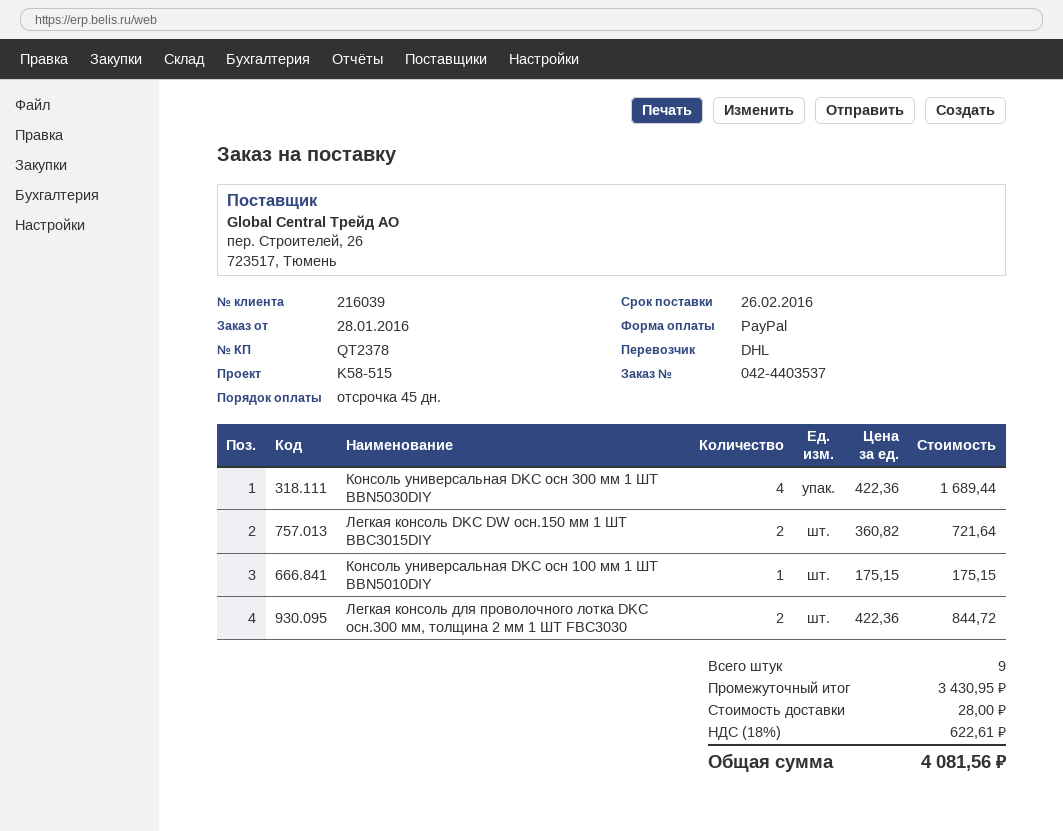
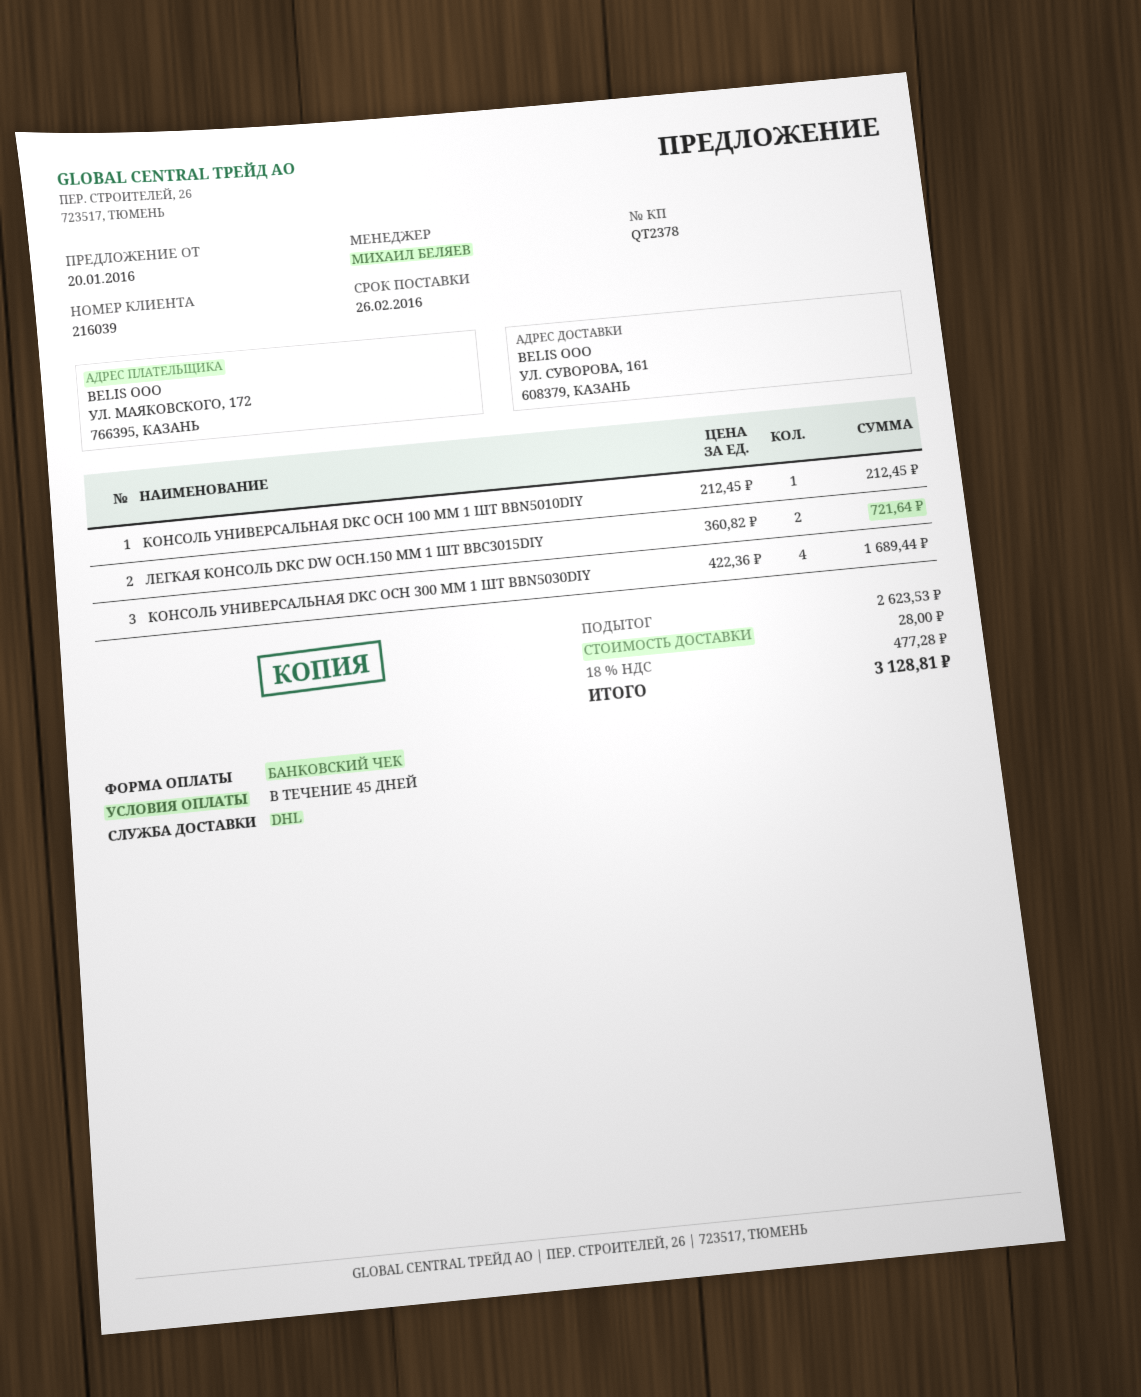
payment method: PayPal -> cheque
Консоль универсальная DKC осн 100 мм 1 ШТ BBN5010DIY: 1 x 175.15 = 175.15 -> 1 x 212.45 = 212.45
Легкая консоль для проволочного лотка DKC осн.300 мм, толщина 2 мм 1 ШТ FBC3030: 2 x 422.36 = 844.72 -> none
subtotal: 3430.95 -> 2623.53
tax: 18% = 622.61 -> 18% = 477.28
total: 4081.56 -> 3128.81

